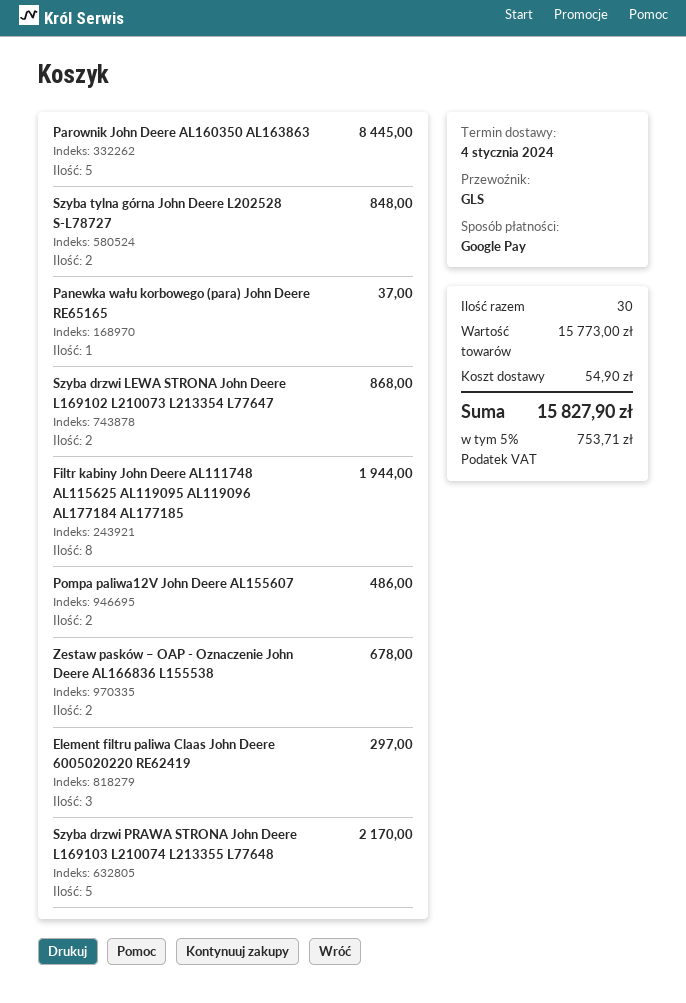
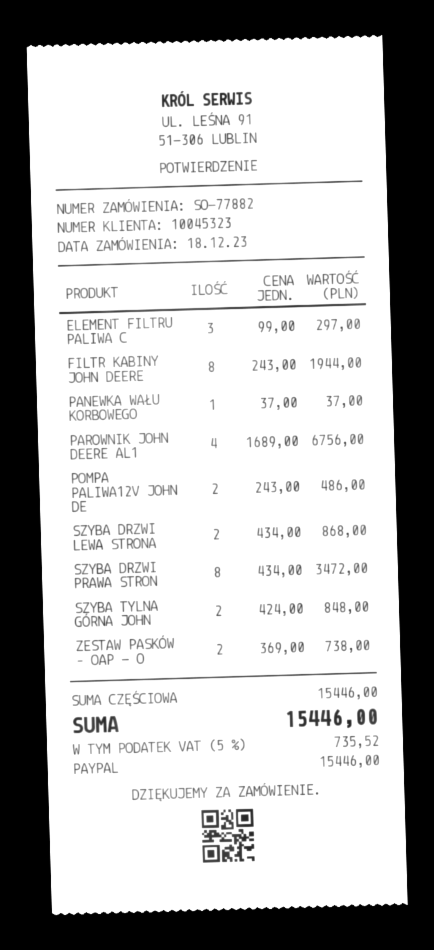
payment method: Google Pay -> PayPal
Parownik John Deere AL160350 AL163863: 5 for 8445.00 -> 4 for 6756.00
Zestaw pasków – OAP - Oznaczenie John Deere AL166836 L155538: 2 for 678.00 -> 2 for 738.00
Szyba drzwi PRAWA STRONA John Deere L169103 L210074 L213355 L77648: 5 for 2170.00 -> 8 for 3472.00
subtotal: 15773.00 -> 15446.00
shipping: 54.90 -> none
tax: 5% = 753.71 -> 5% = 735.52
total: 15827.90 -> 15446.00

